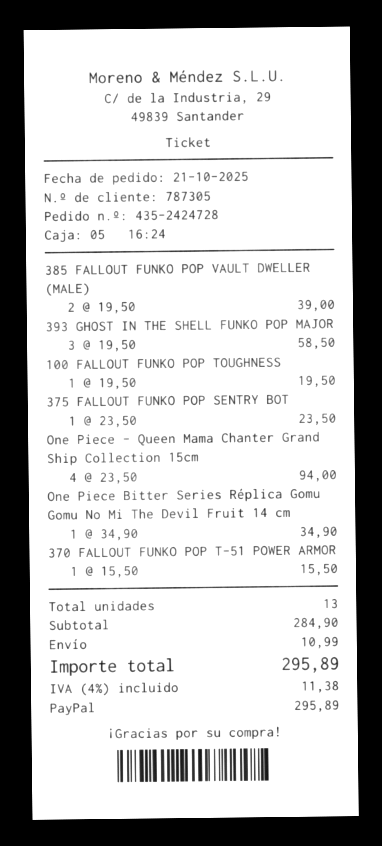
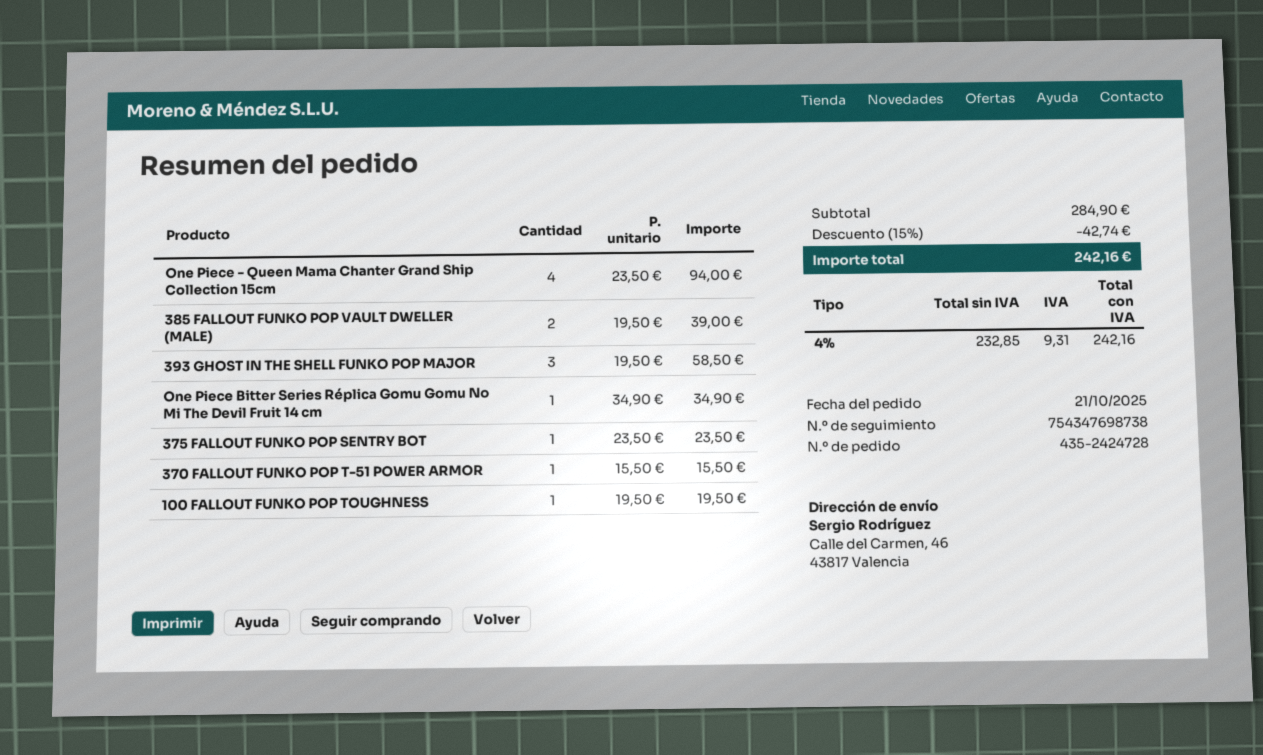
discount: none -> 15% = 42.74
shipping: 10.99 -> none
tax: 4% = 11.38 -> 4% = 9.31
total: 295.89 -> 242.16

